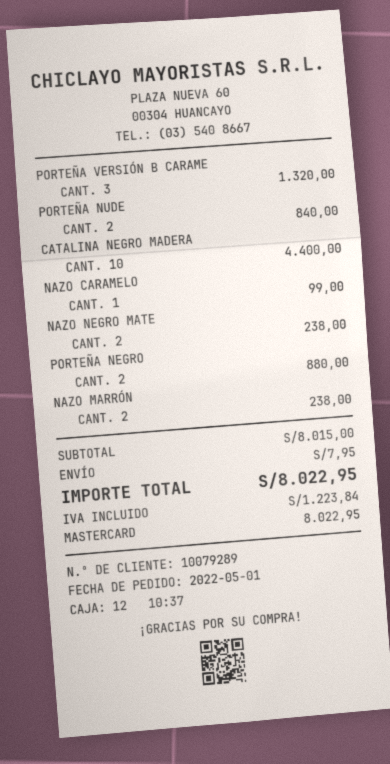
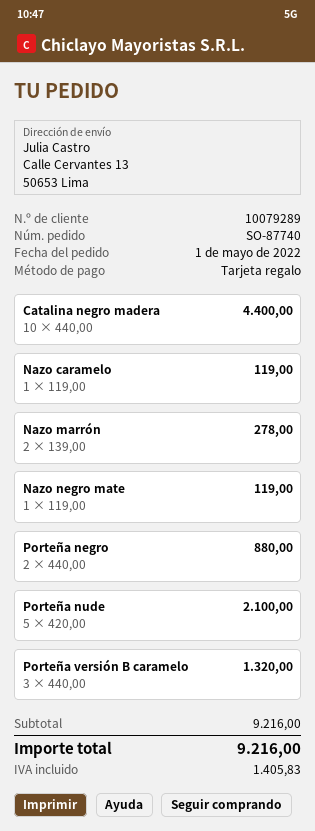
payment method: Mastercard -> gift card
PORTEÑA NUDE: 2 for 840.00 -> 5 for 2100.00
NAZO CARAMELO: 1 for 99.00 -> 1 for 119.00
NAZO NEGRO MATE: 2 for 238.00 -> 1 for 119.00
NAZO MARRÓN: 2 for 238.00 -> 2 for 278.00
subtotal: 8015.00 -> 9216.00
shipping: 7.95 -> none
tax: 1223.84 -> 1405.83
total: 8022.95 -> 9216.00

